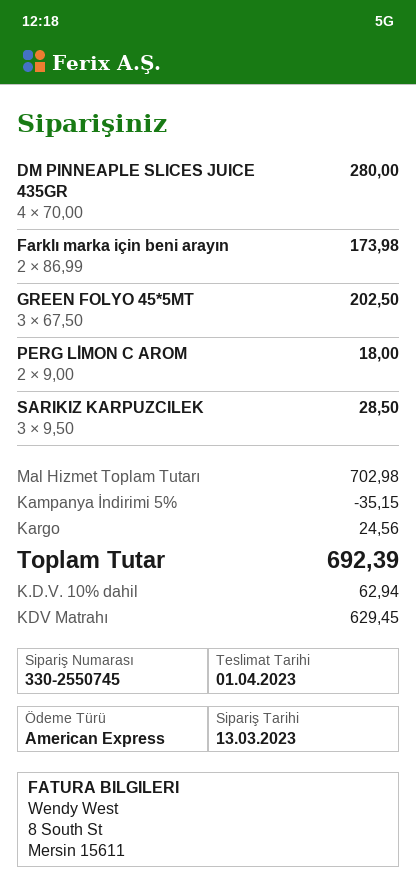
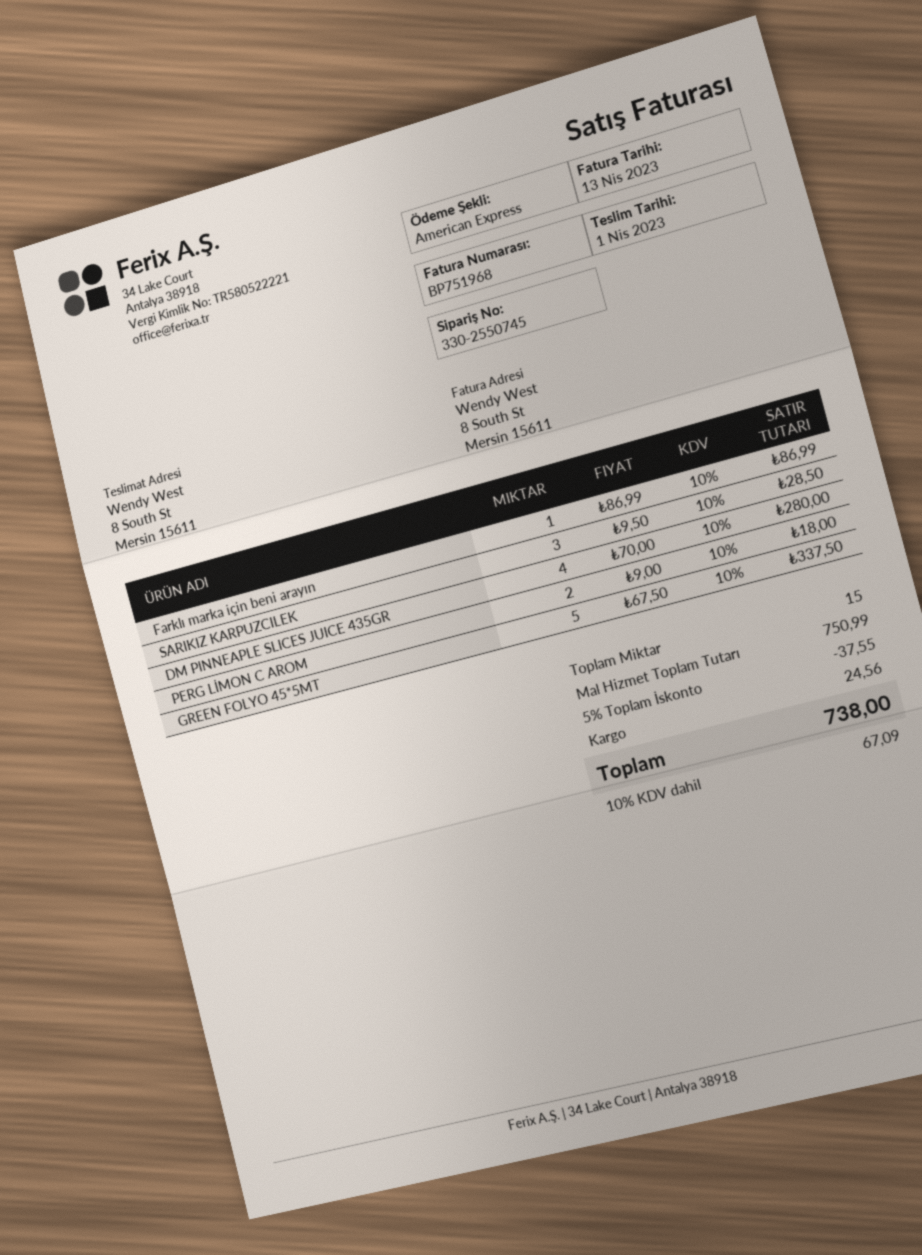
Farklı marka için beni arayın: 2 x 86.99 = 173.98 -> 1 x 86.99 = 86.99
GREEN FOLYO 45*5MT: 3 x 67.50 = 202.50 -> 5 x 67.50 = 337.50
subtotal: 702.98 -> 750.99
discount: 5% = 35.15 -> 5% = 37.55
tax: 10% = 62.94 -> 10% = 67.09
total: 692.39 -> 738.00

